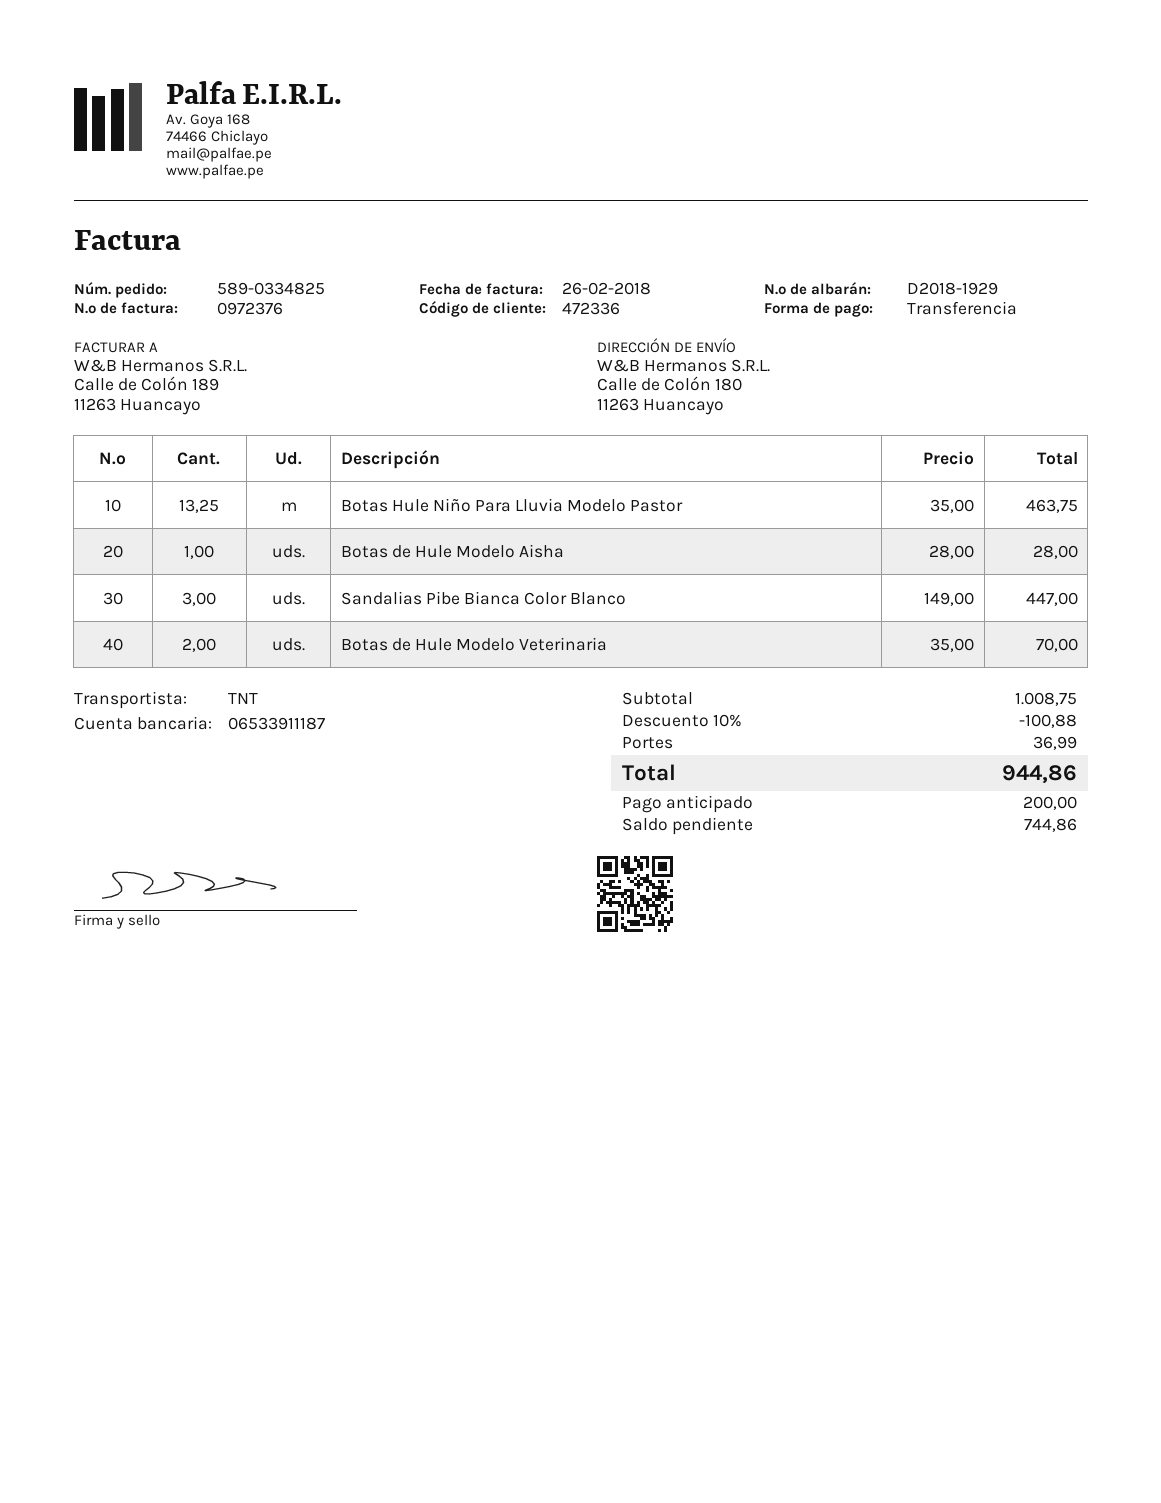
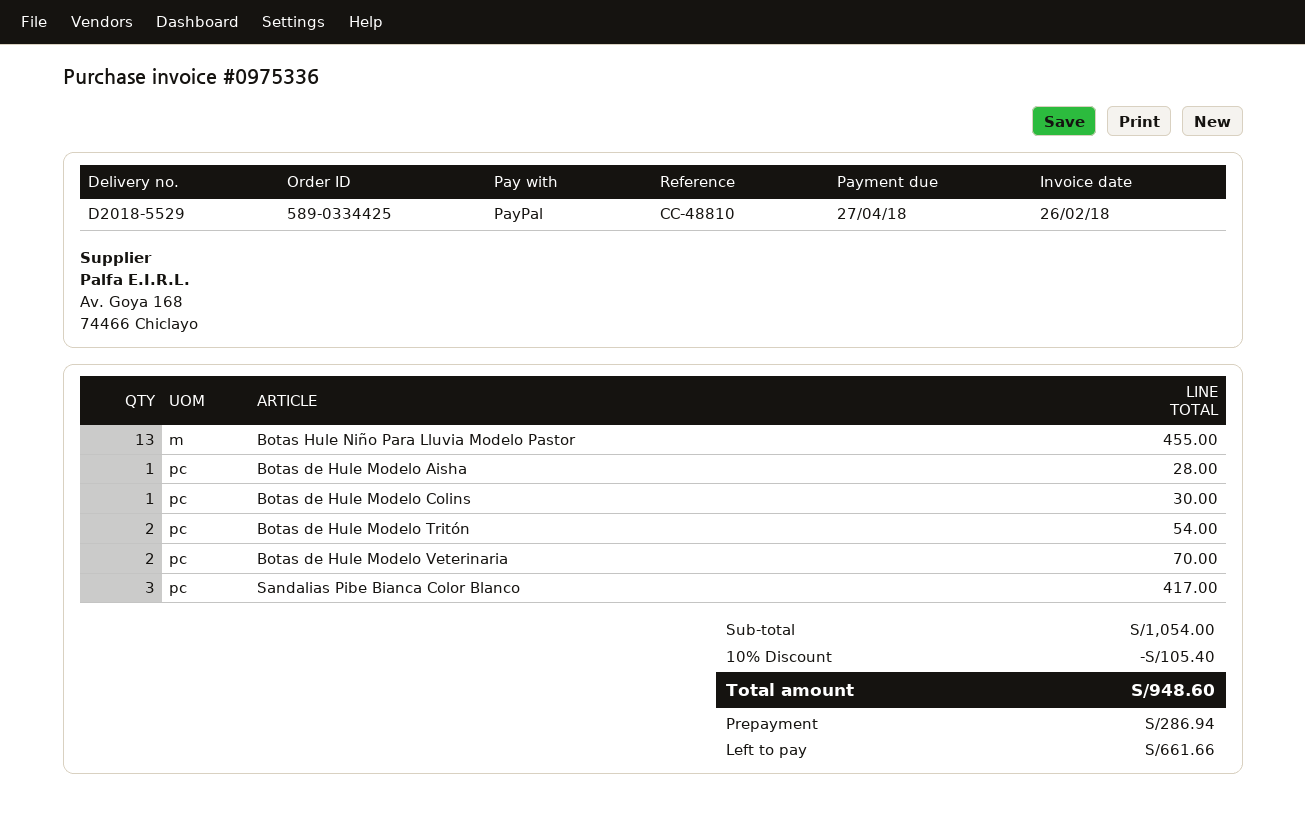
order number: 589-0334825 -> 589-0334425
delivery note number: D2018-1929 -> D2018-5529
invoice number: 0972376 -> 0975336
payment method: bank transfer -> PayPal
Botas Hule Niño Para Lluvia Modelo Pastor: 13.25 for 463.75 -> 13 for 455.00
Sandalias Pibe Bianca Color Blanco: 3 for 447.00 -> 3 for 417.00
Botas de Hule Modelo Colins: none -> 1 for 30.00
Botas de Hule Modelo Tritón: none -> 2 for 54.00
subtotal: 1008.75 -> 1054.00
discount: 10% = 100.88 -> 10% = 105.40
shipping: 36.99 -> none
total: 944.86 -> 948.60
deposit: 200.00 -> 286.94
balance: 744.86 -> 661.66

